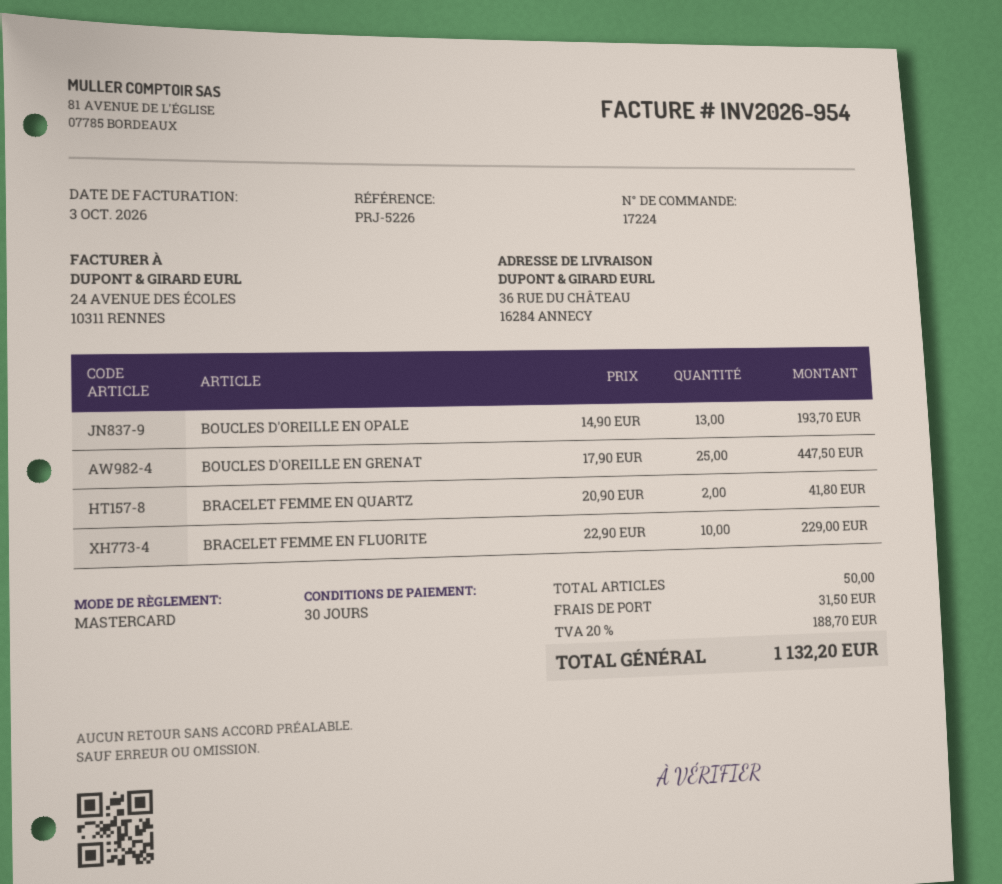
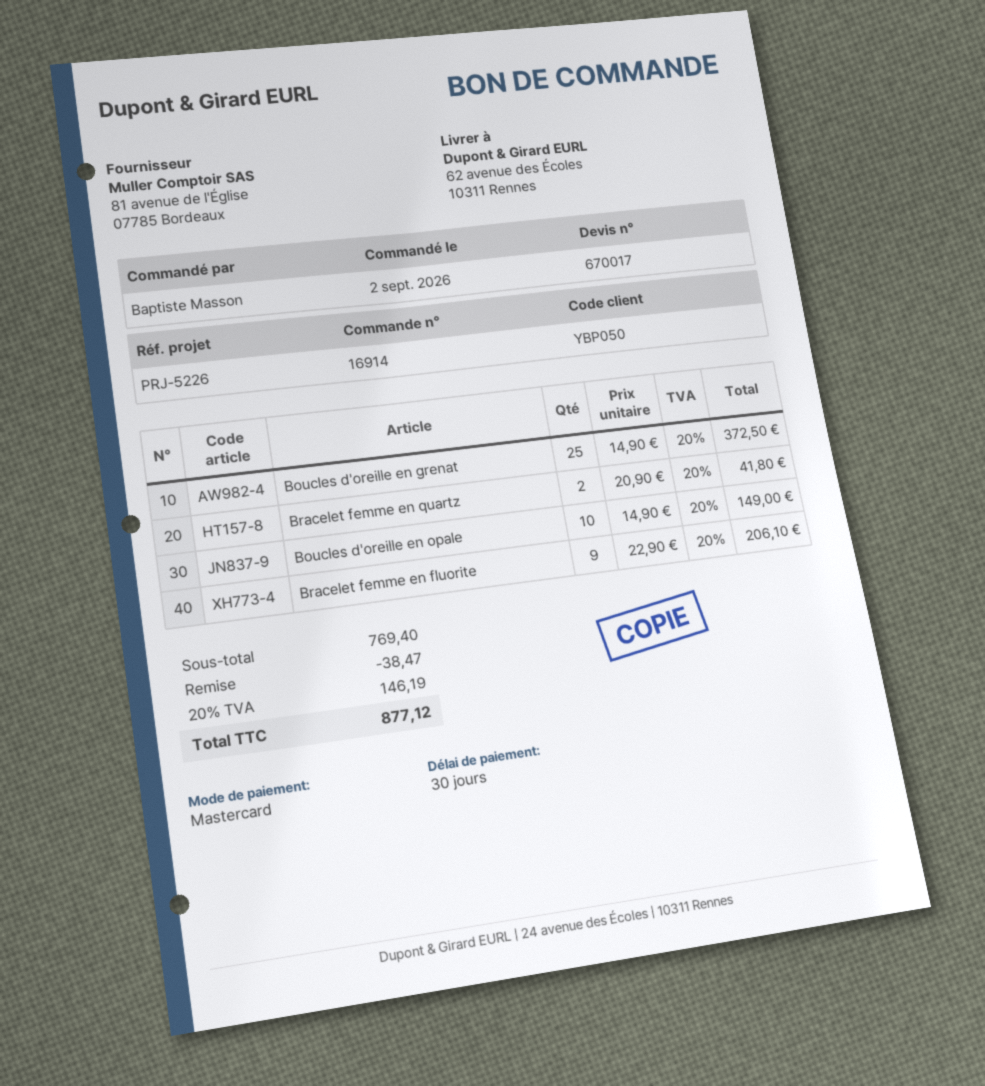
order number: 17224 -> 16914
ship to: 36 RUE DU CHÂTEAU, 16284 ANNECY -> 62 avenue des Écoles, 10311 Rennes
BOUCLES D'OREILLE EN OPALE: 13 x 14.90 = 193.70 -> 10 x 14.90 = 149.00
BOUCLES D'OREILLE EN GRENAT: 25 x 17.90 = 447.50 -> 25 x 14.90 = 372.50
BRACELET FEMME EN FLUORITE: 10 x 22.90 = 229.00 -> 9 x 22.90 = 206.10
discount: none -> 38.47
shipping: 31.50 -> none
tax: 20% = 188.70 -> 20% = 146.19
total: 1132.20 -> 877.12

